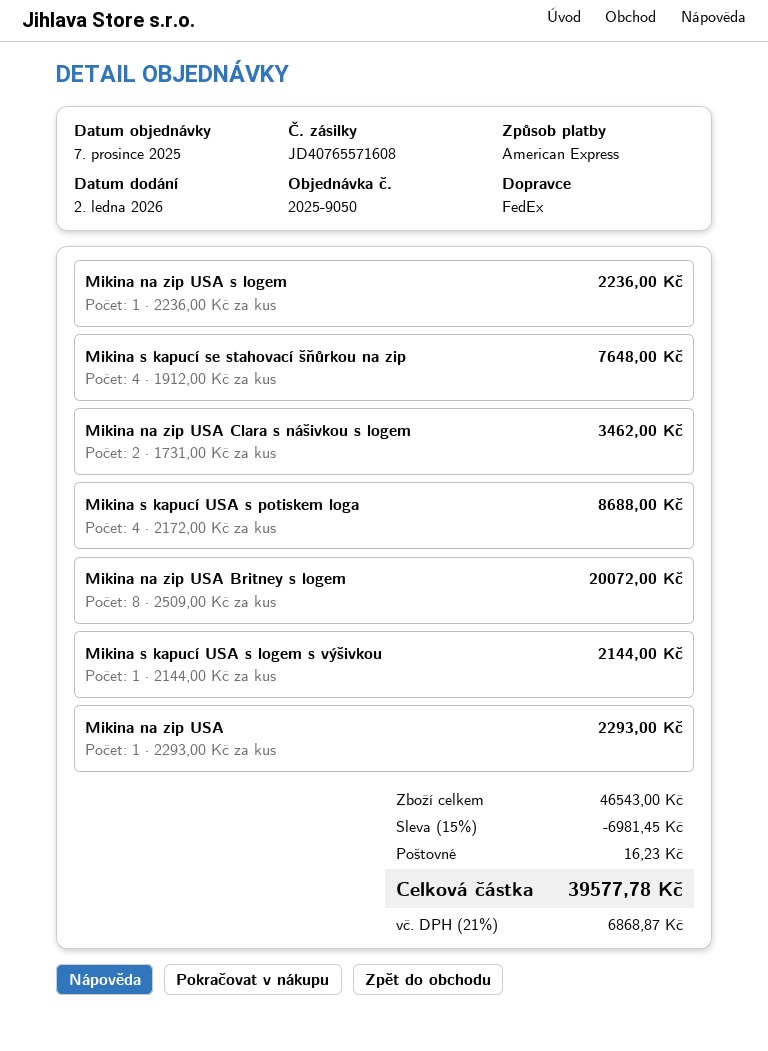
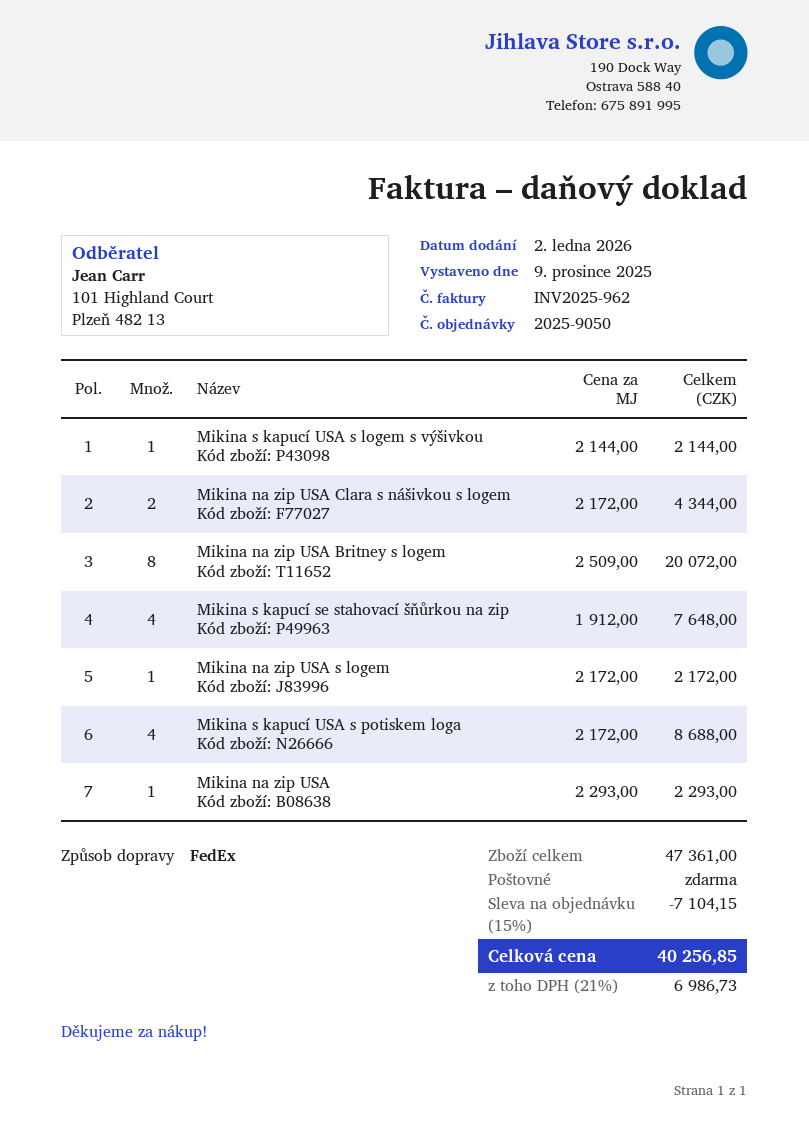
Mikina na zip USA s logem: 1 x 2236.00 = 2236.00 -> 1 x 2172.00 = 2172.00
Mikina na zip USA Clara s nášivkou s logem: 2 x 1731.00 = 3462.00 -> 2 x 2172.00 = 4344.00
subtotal: 46543.00 -> 47361.00
discount: 15% = 6981.45 -> 15% = 7104.15
shipping: 16.23 -> 0.00
tax: 21% = 6868.87 -> 21% = 6986.73
total: 39577.78 -> 40256.85

